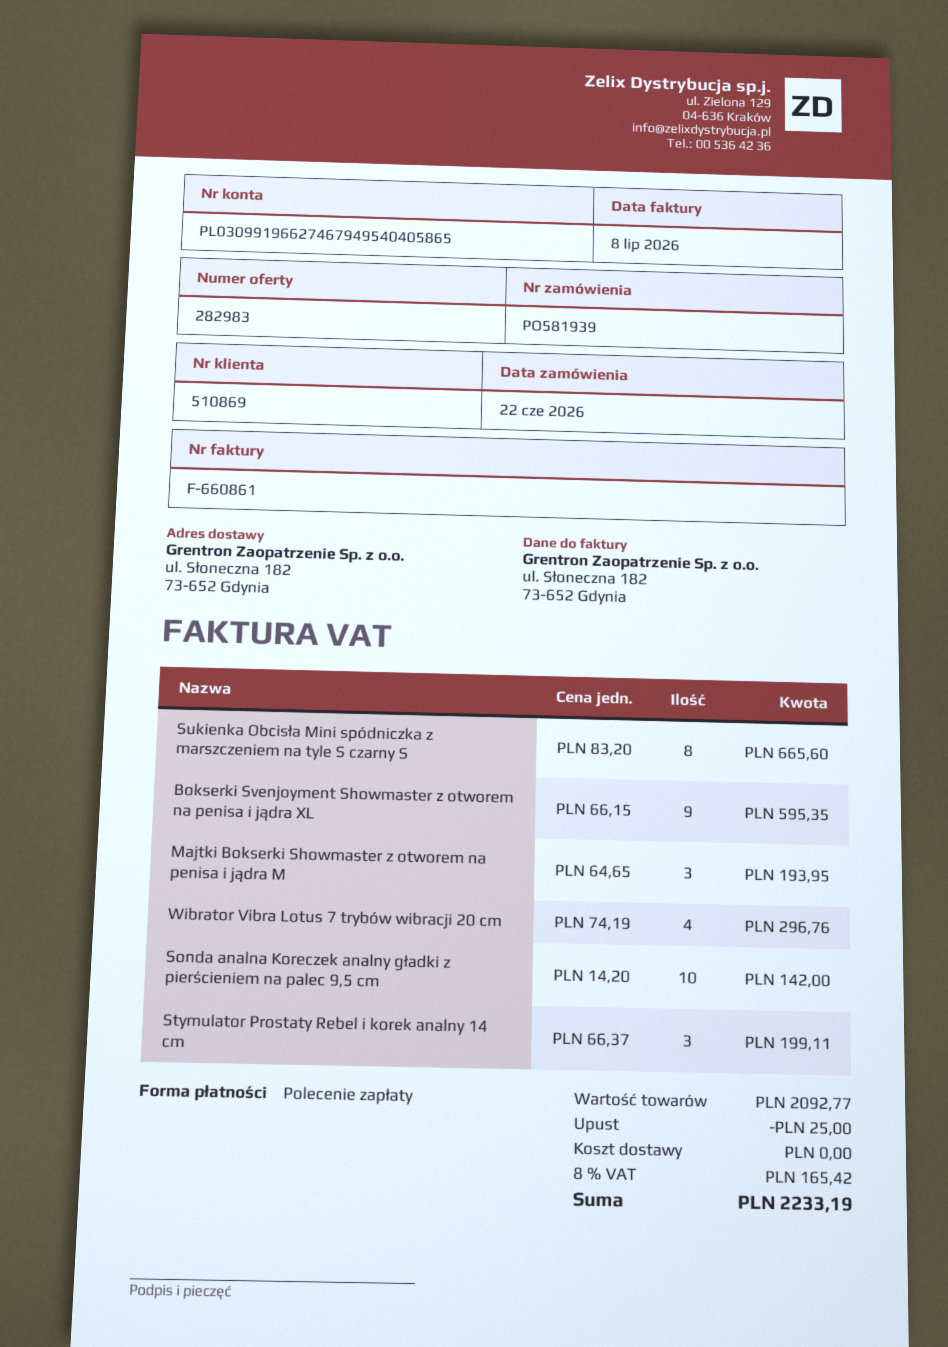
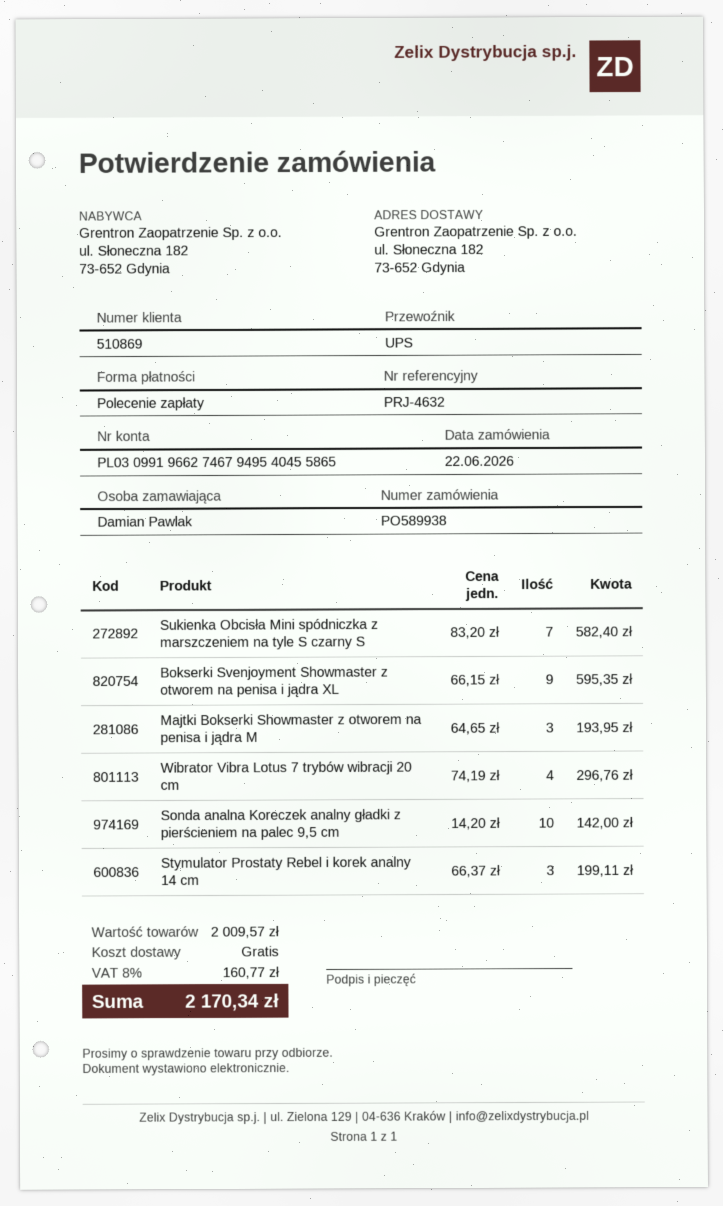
order number: PO581939 -> PO589938
bank account: PL03099196627467949540405865 -> PL03099196627467949540455865
Sukienka Obcisła Mini spódniczka z marszczeniem na tyle S czarny S: 8 x 83.20 = 665.60 -> 7 x 83.20 = 582.40
subtotal: 2092.77 -> 2009.57
discount: 25.00 -> none
tax: 8% = 165.42 -> 8% = 160.77
total: 2233.19 -> 2170.34

